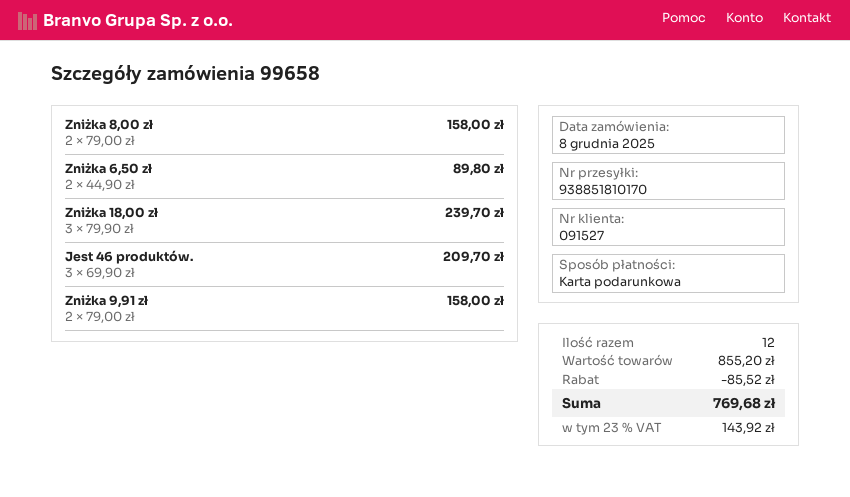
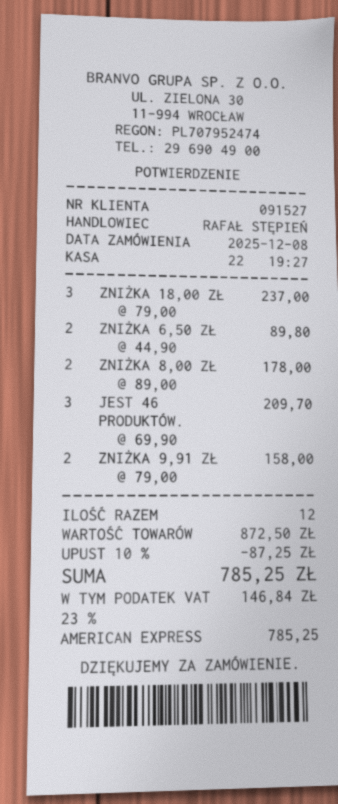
payment method: gift card -> American Express
Zniżka 8,00 zł: 2 x 79.00 = 158.00 -> 2 x 89.00 = 178.00
Zniżka 18,00 zł: 3 x 79.90 = 239.70 -> 3 x 79.00 = 237.00
subtotal: 855.20 -> 872.50
discount: 85.52 -> 87.25
tax: 23% = 143.92 -> 23% = 146.84
total: 769.68 -> 785.25

